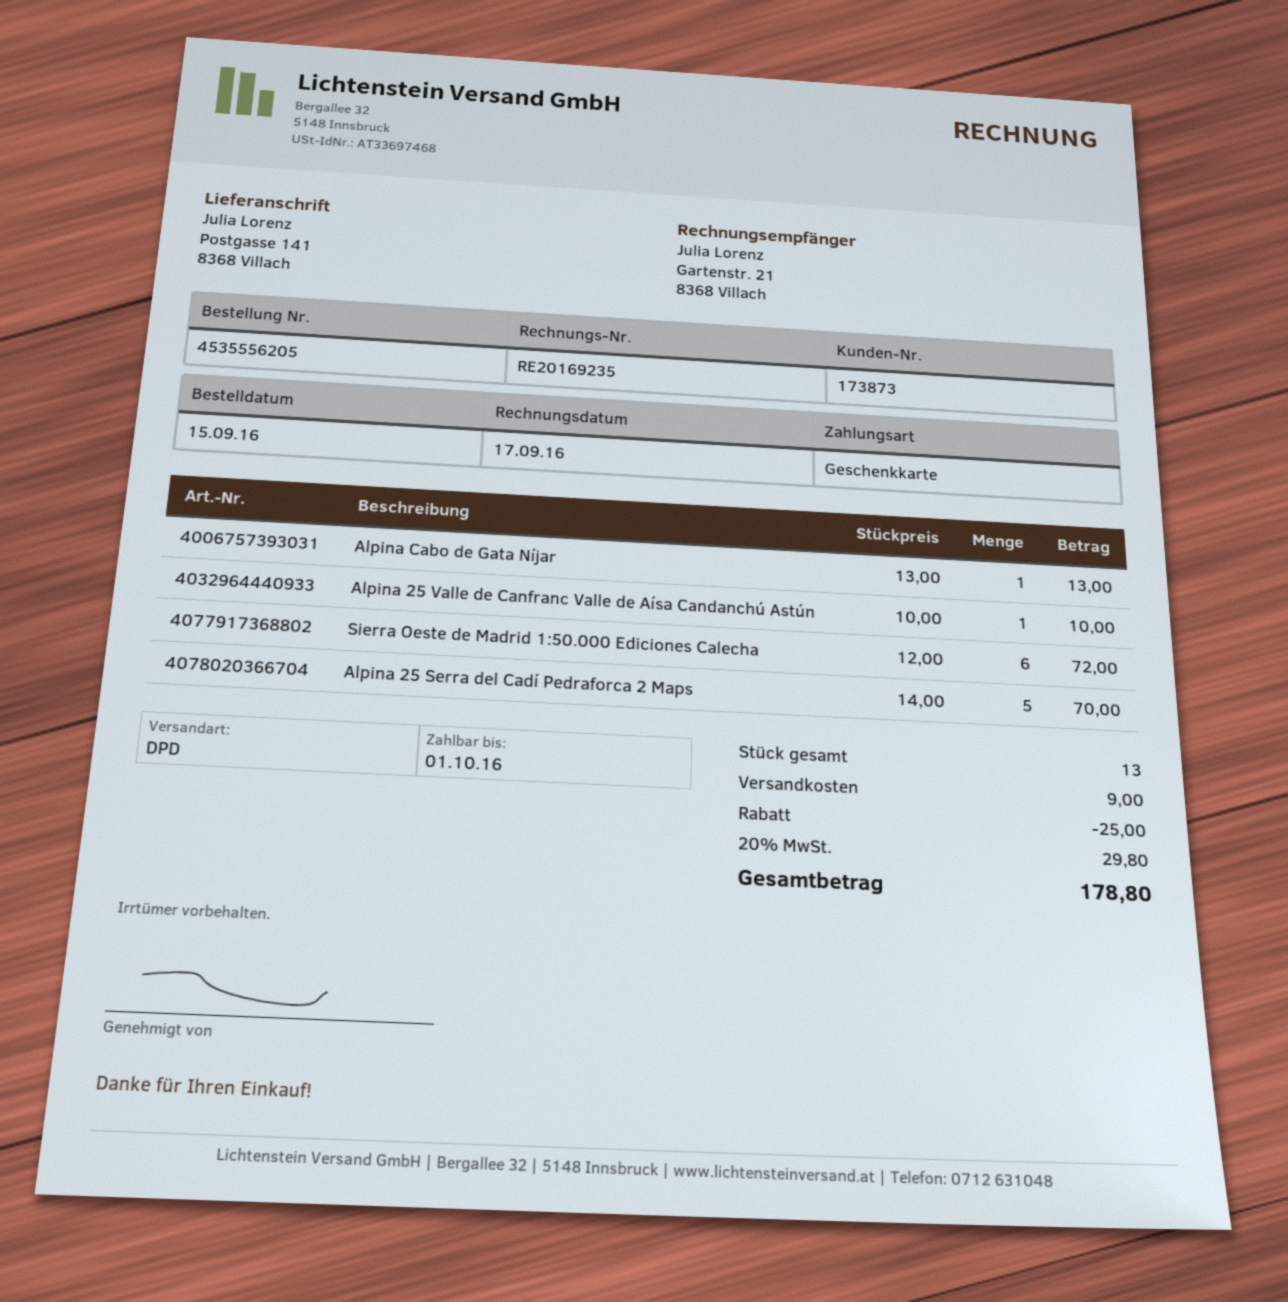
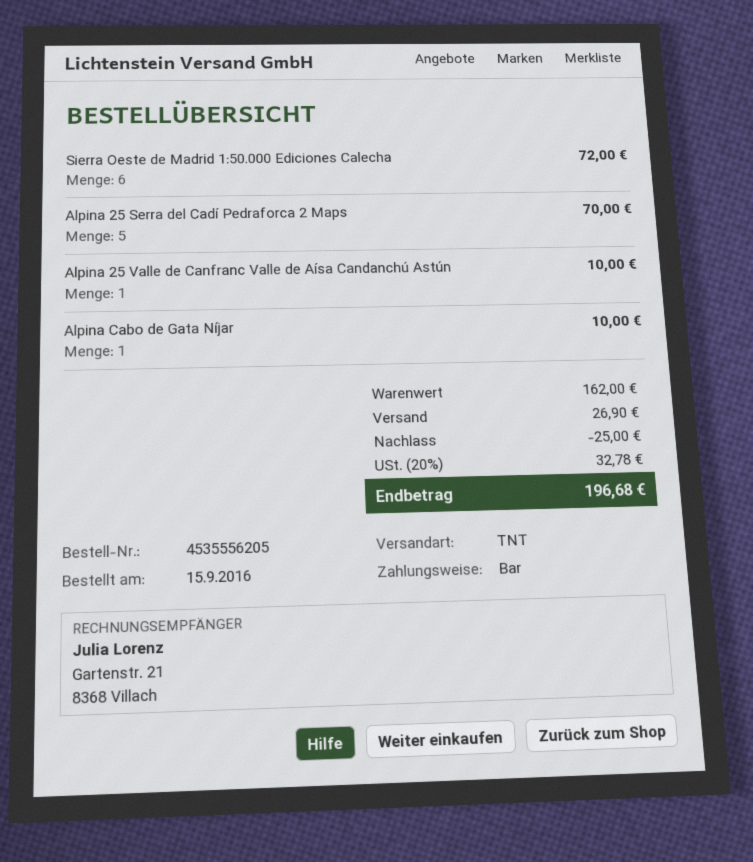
payment method: gift card -> cash
shipping method: DPD -> TNT
Alpina Cabo de Gata Níjar: 1 for 13.00 -> 1 for 10.00
shipping: 9.00 -> 26.90
tax: 20% = 29.80 -> 20% = 32.78
total: 178.80 -> 196.68

